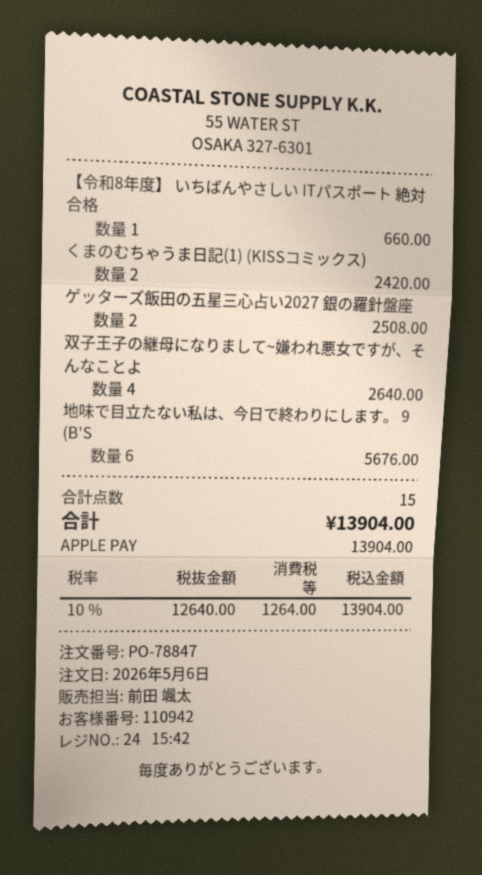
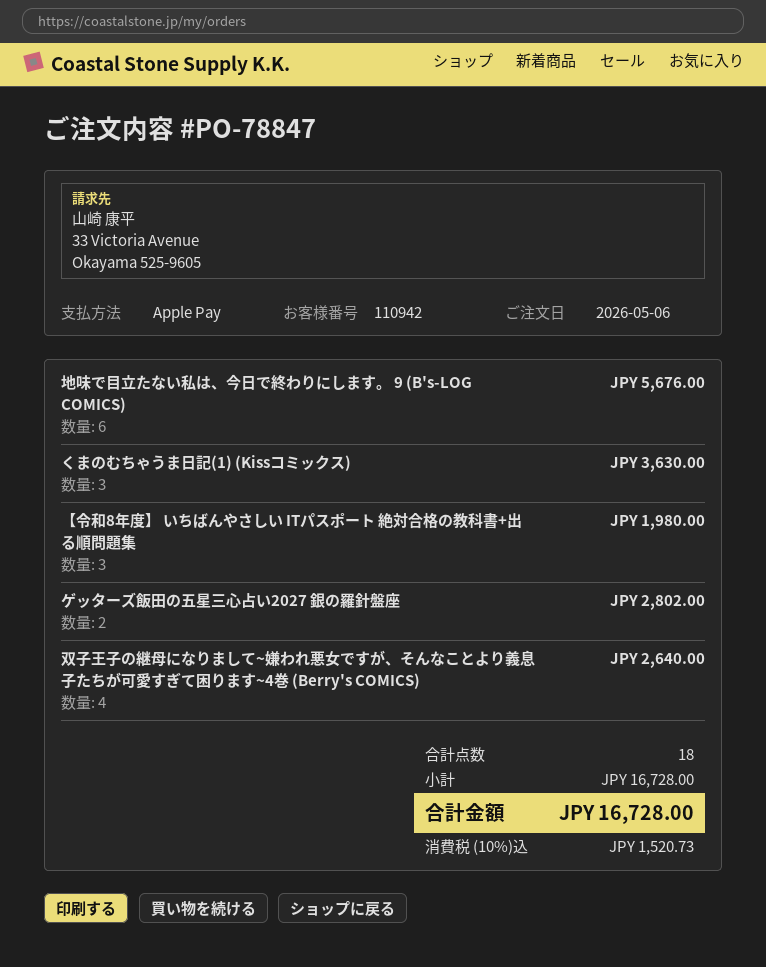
【令和8年度】 いちばんやさしい ITパスポート 絶対合格: 1 for 660.00 -> 3 for 1980.00
くまのむちゃうま日記(1) (KISSコミックス): 2 for 2420.00 -> 3 for 3630.00
ゲッターズ飯田の五星三心占い2027 銀の羅針盤座: 2 for 2508.00 -> 2 for 2802.00
total quantity: 15 -> 18
tax: 10% = 1264.00 -> 10% = 1520.73
total: 13904.00 -> 16728.00

